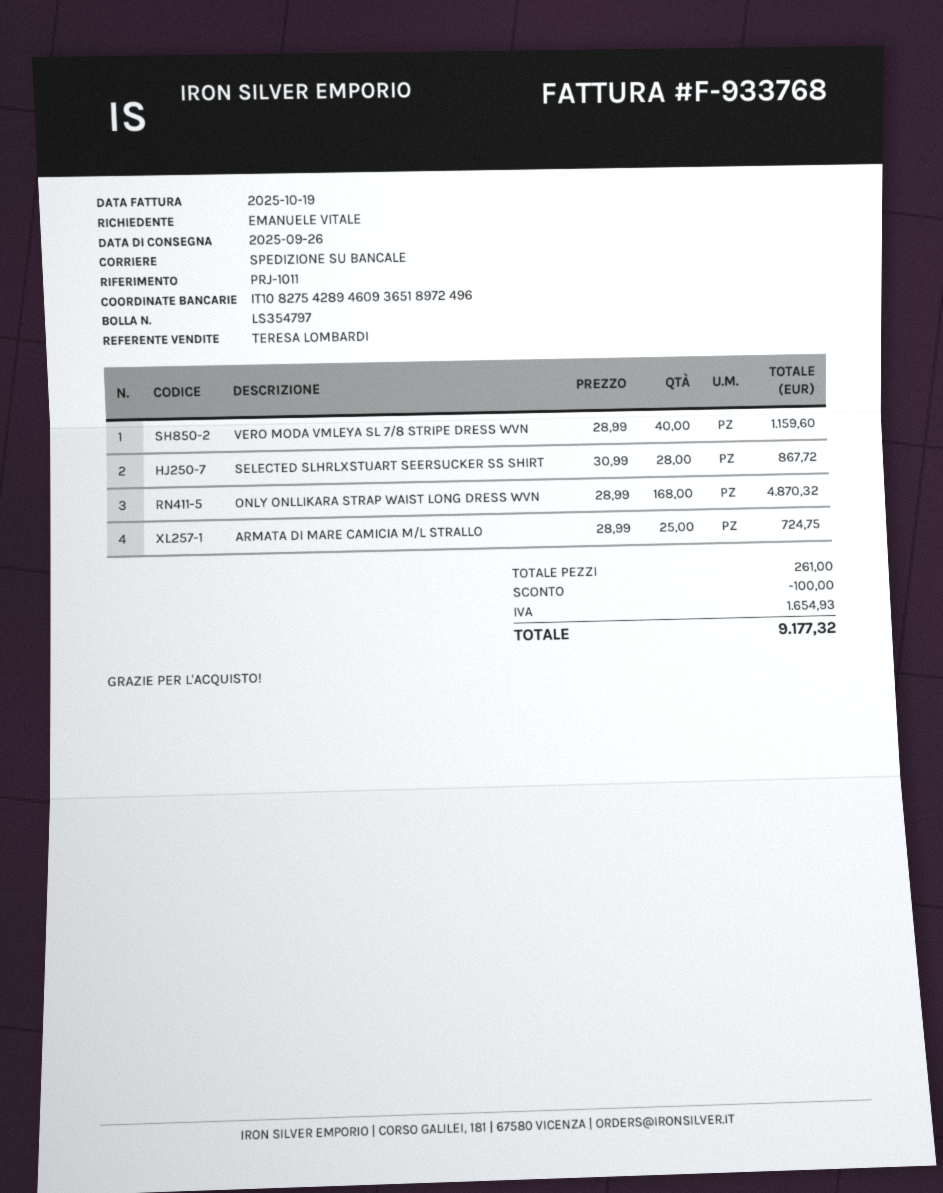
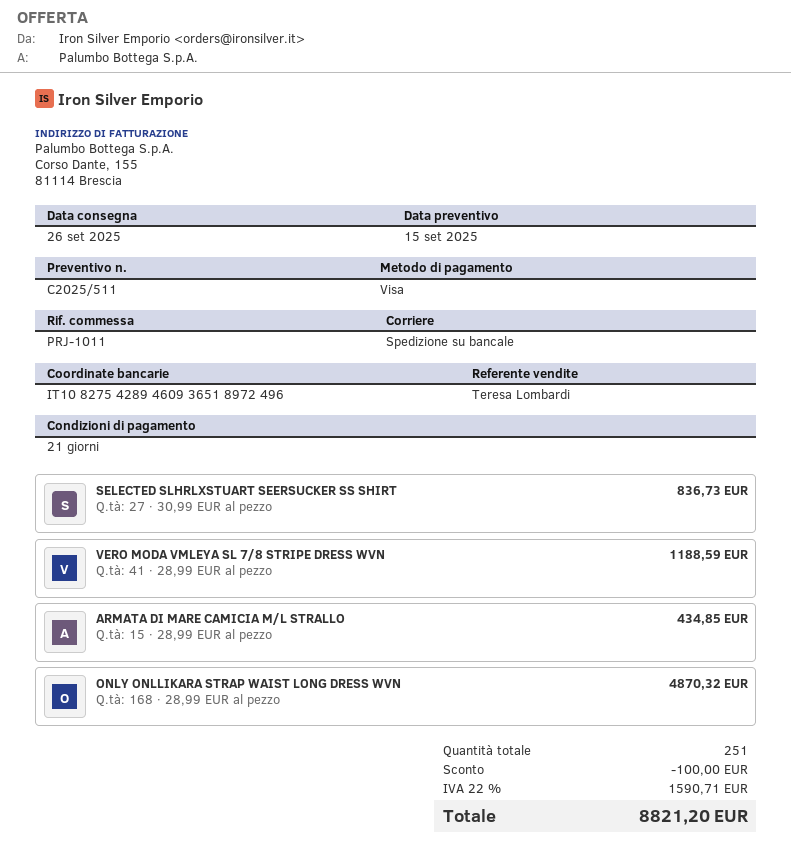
VERO MODA VMLEYA SL 7/8 STRIPE DRESS WVN: 40 x 28.99 = 1159.60 -> 41 x 28.99 = 1188.59
SELECTED SLHRLXSTUART SEERSUCKER SS SHIRT: 28 x 30.99 = 867.72 -> 27 x 30.99 = 836.73
ARMATA DI MARE CAMICIA M/L STRALLO: 25 x 28.99 = 724.75 -> 15 x 28.99 = 434.85
total quantity: 261 -> 251
tax: 1654.93 -> 1590.71
total: 9177.32 -> 8821.20

